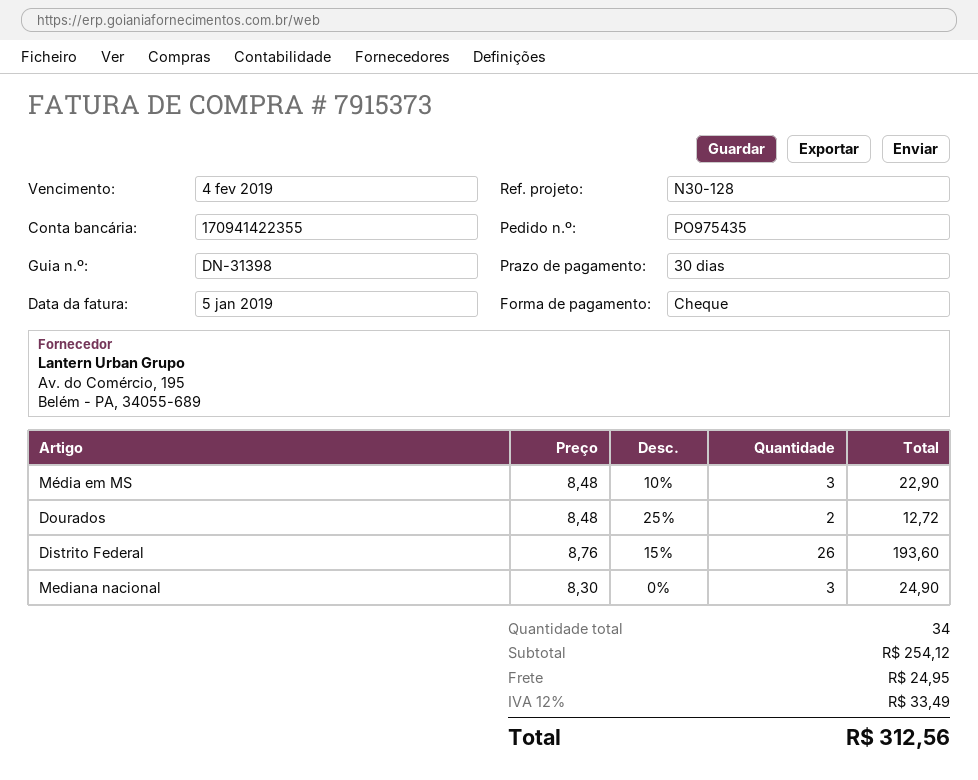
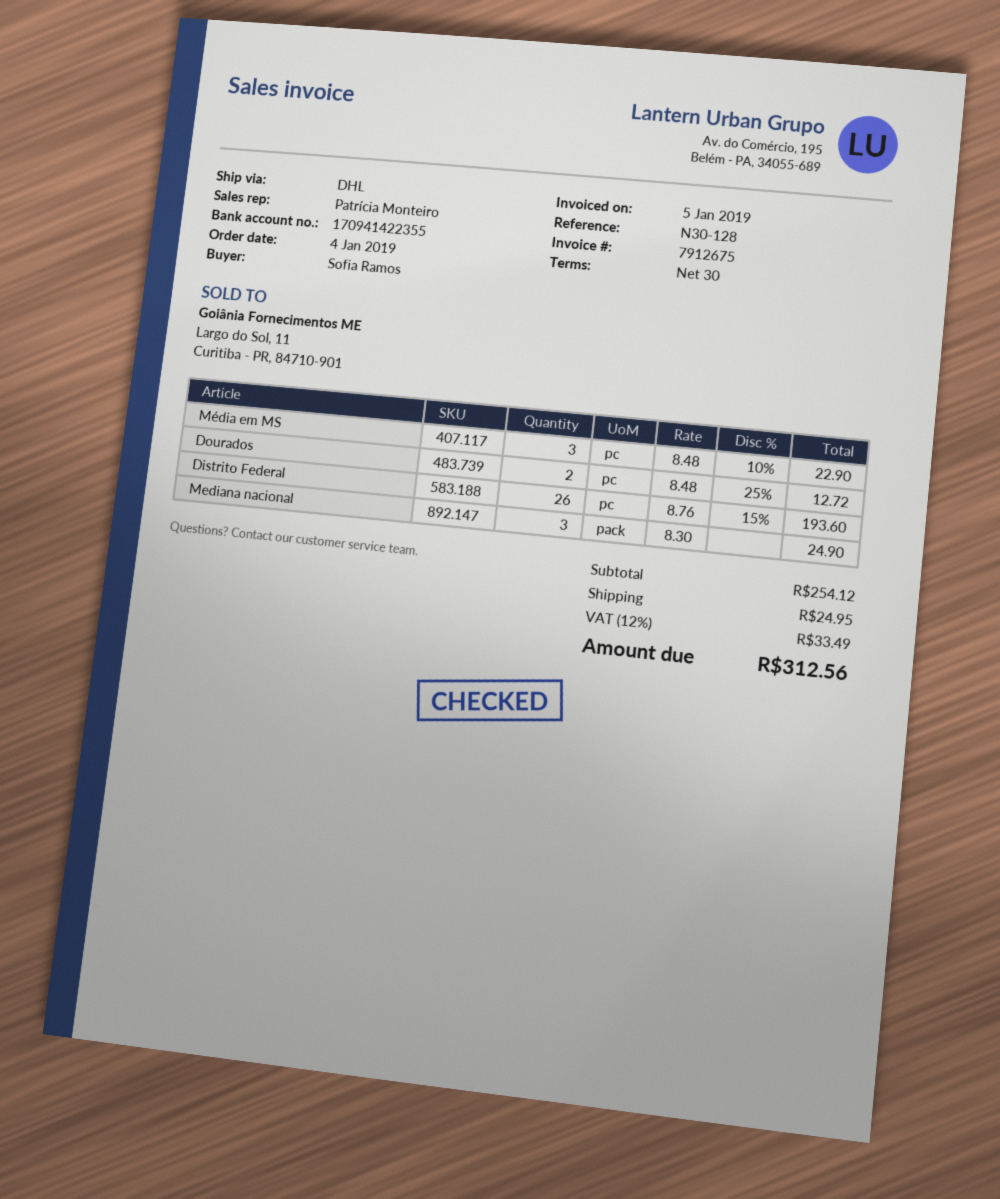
invoice number: 7915373 -> 7912675

